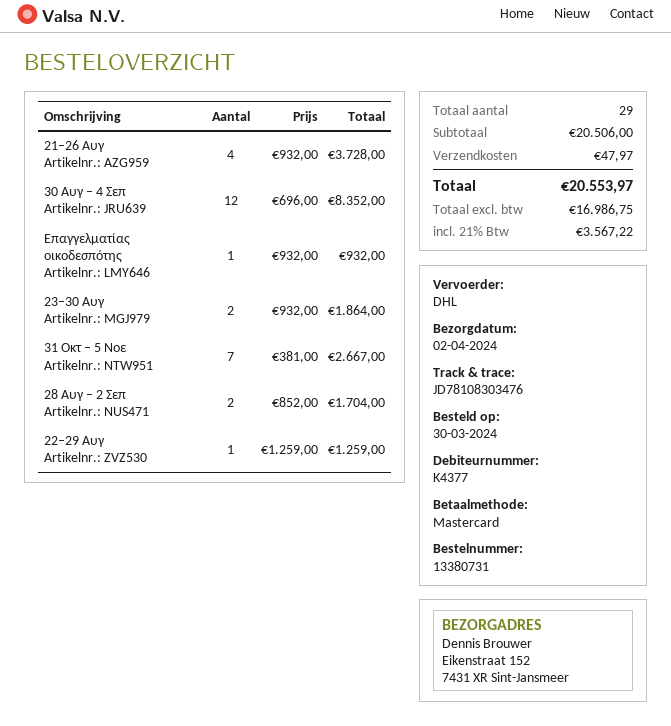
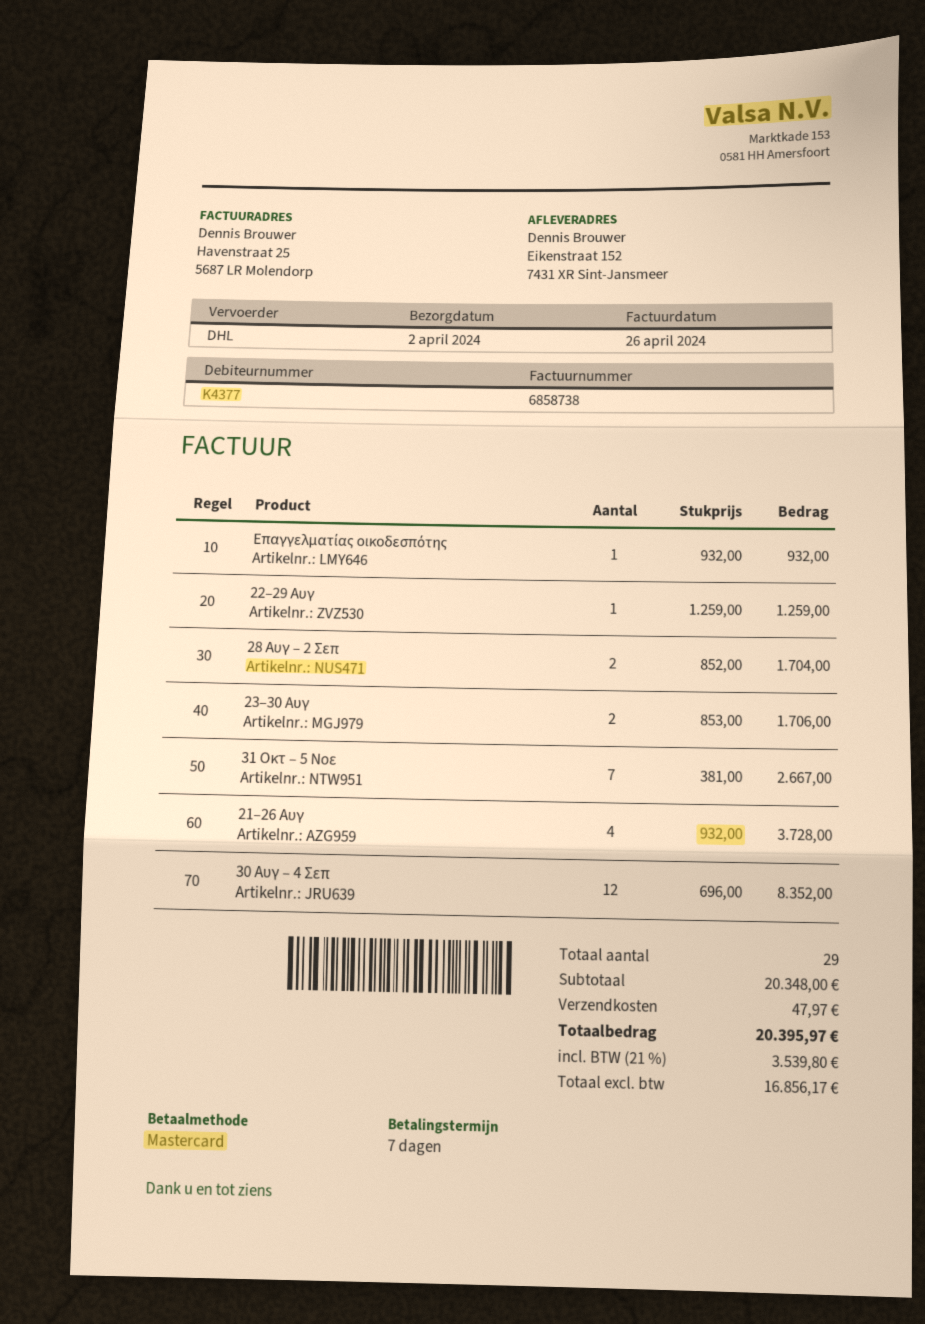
23–30 Αυγ: 2 x 932.00 = 1864.00 -> 2 x 853.00 = 1706.00
subtotal: 20506.00 -> 20348.00
net: 16986.75 -> 16856.17
tax: 21% = 3567.22 -> 21% = 3539.80
total: 20553.97 -> 20395.97

